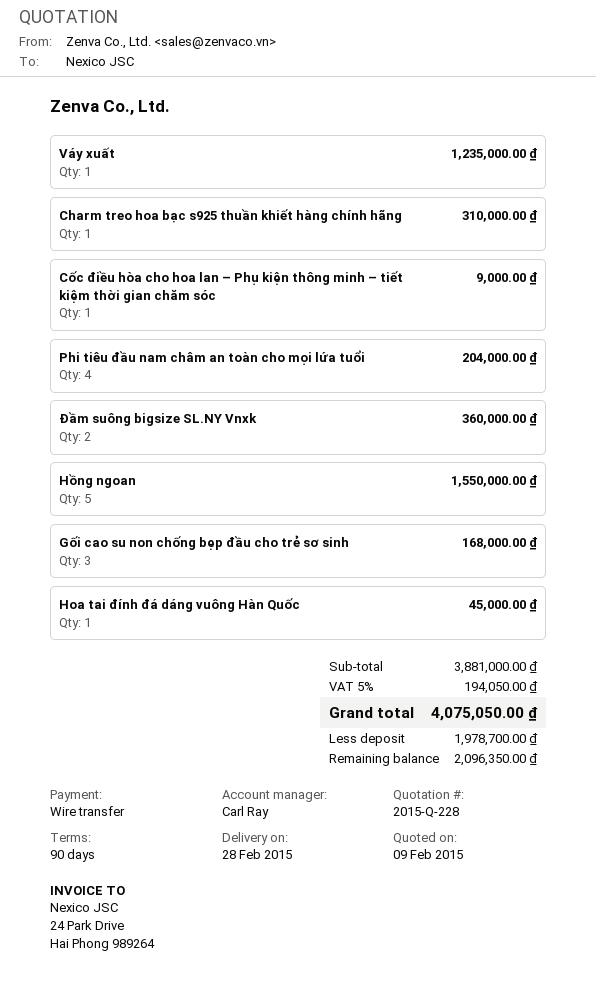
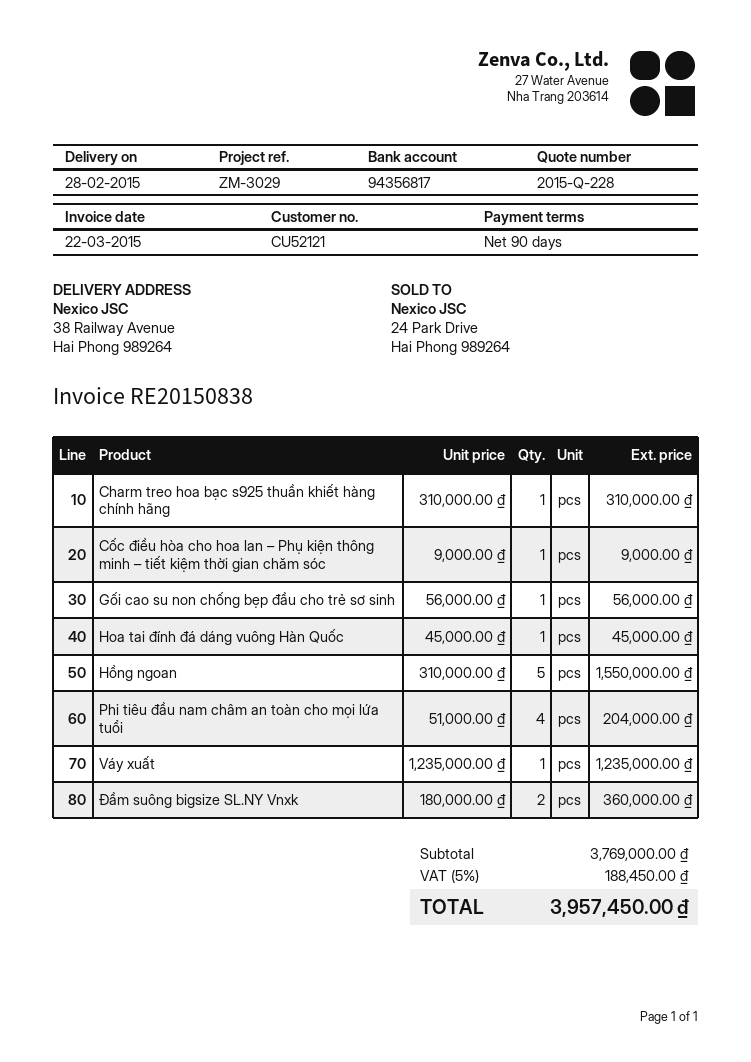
Gối cao su non chống bẹp đầu cho trẻ sơ sinh: 3 for 168000.00 -> 1 for 56000.00
subtotal: 3881000.00 -> 3769000.00
tax: 5% = 194050.00 -> 5% = 188450.00
total: 4075050.00 -> 3957450.00

